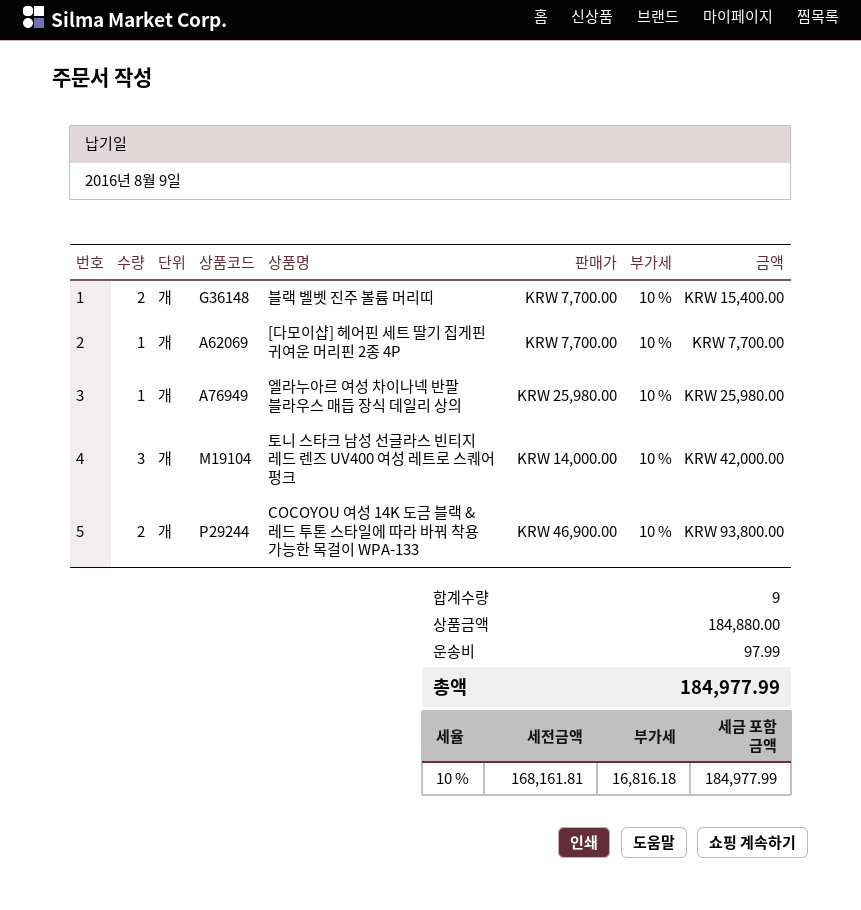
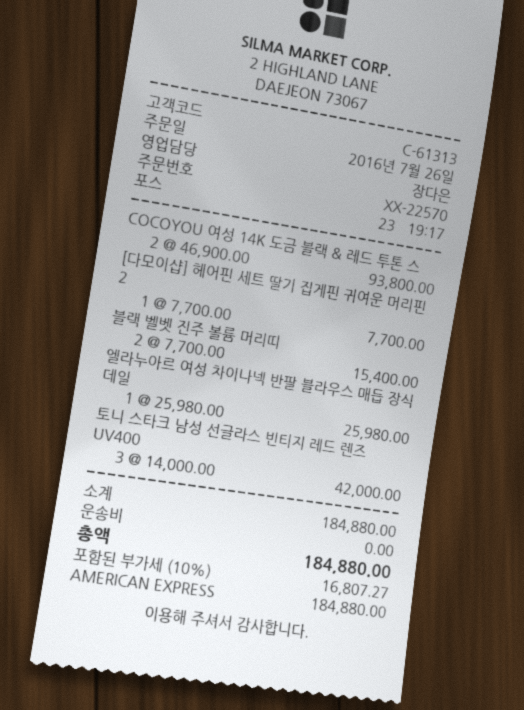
shipping: 97.99 -> 0.00
tax: 10% = 16816.18 -> 10% = 16807.27
total: 184977.99 -> 184880.00

